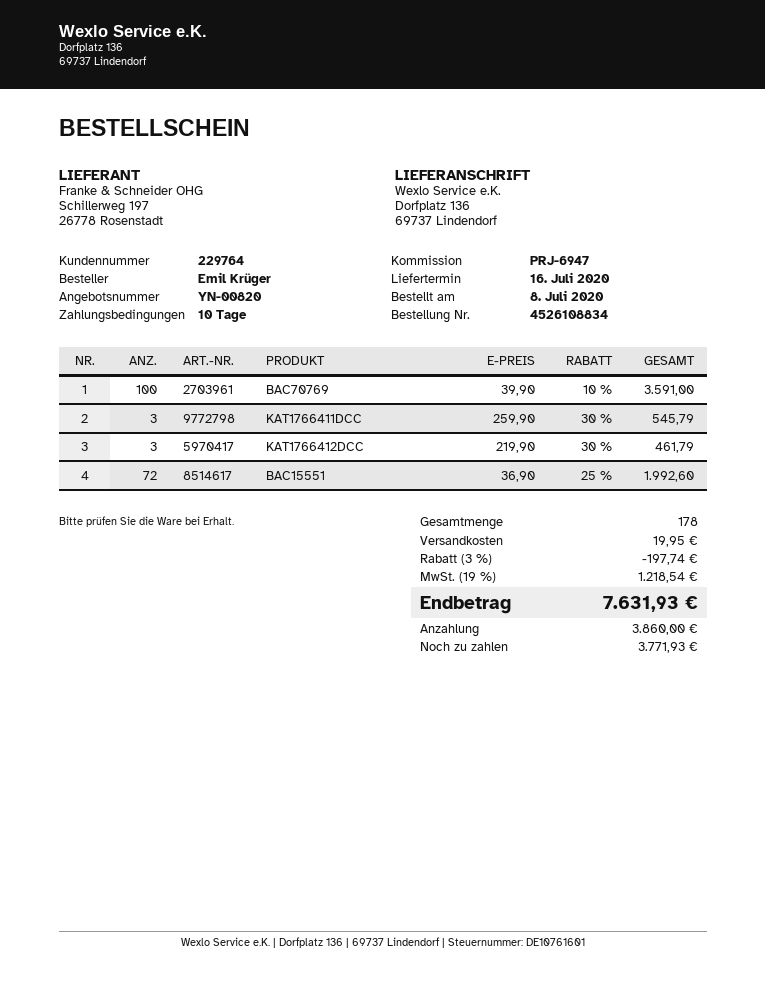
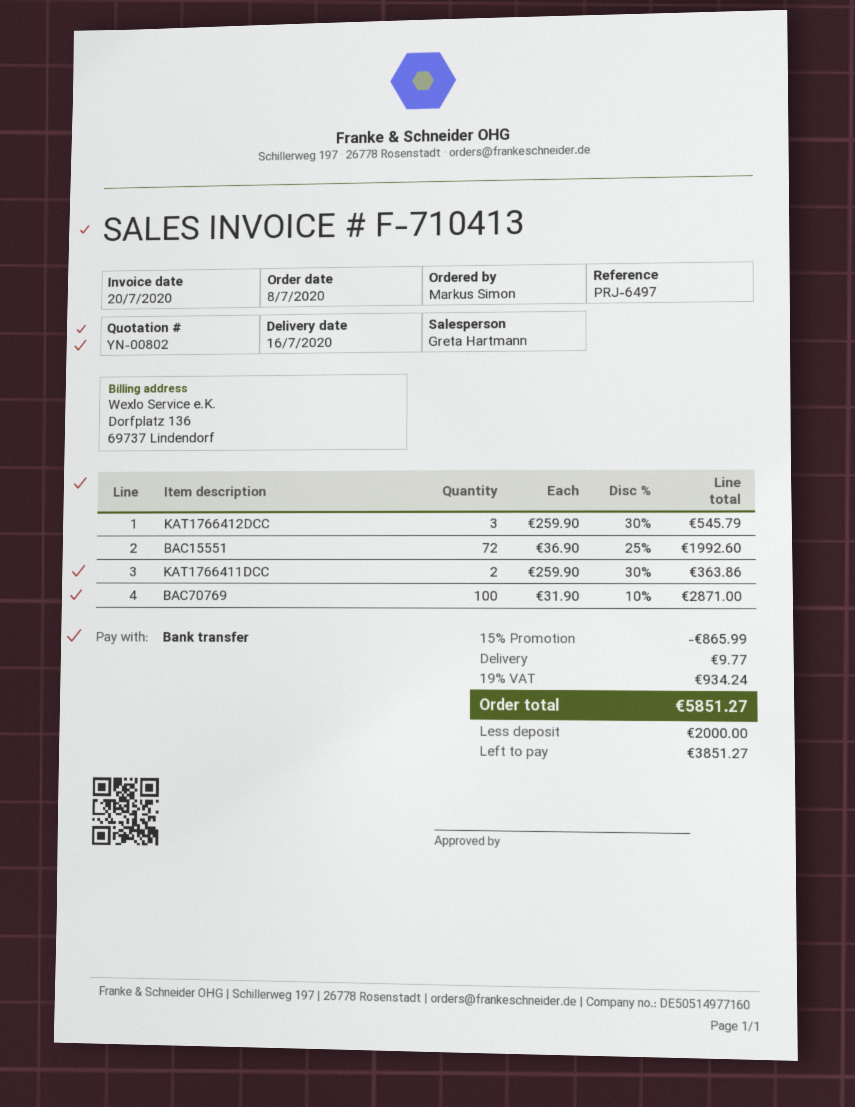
quote number: YN-00820 -> YN-00802
reference: PRJ-6947 -> PRJ-6497
ordered by: Emil Krüger -> Markus Simon
BAC70769: 100 x 39.90 - 10% = 3591.00 -> 100 x 31.90 - 10% = 2871.00
KAT1766411DCC: 3 x 259.90 - 30% = 545.79 -> 2 x 259.90 - 30% = 363.86
KAT1766412DCC: 3 x 219.90 - 30% = 461.79 -> 3 x 259.90 - 30% = 545.79
discount: 3% = 197.74 -> 15% = 865.99
shipping: 19.95 -> 9.77
tax: 19% = 1218.54 -> 19% = 934.24
total: 7631.93 -> 5851.27
deposit: 3860.00 -> 2000.00
balance: 3771.93 -> 3851.27

